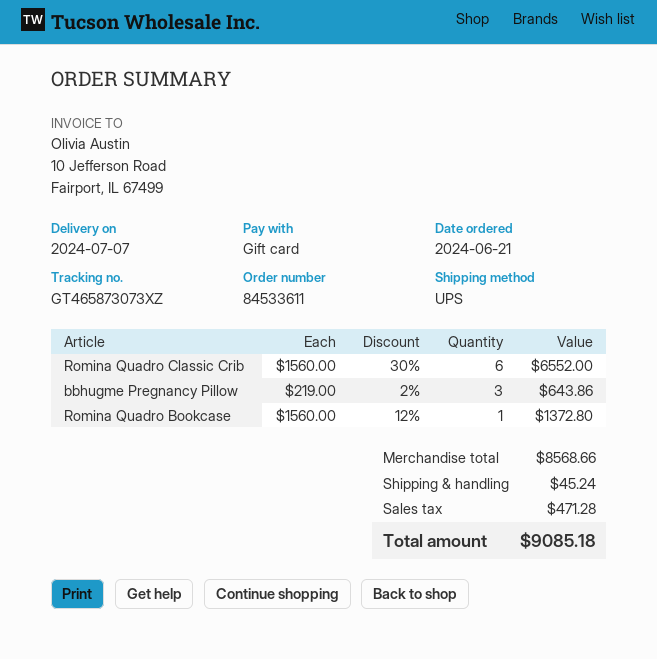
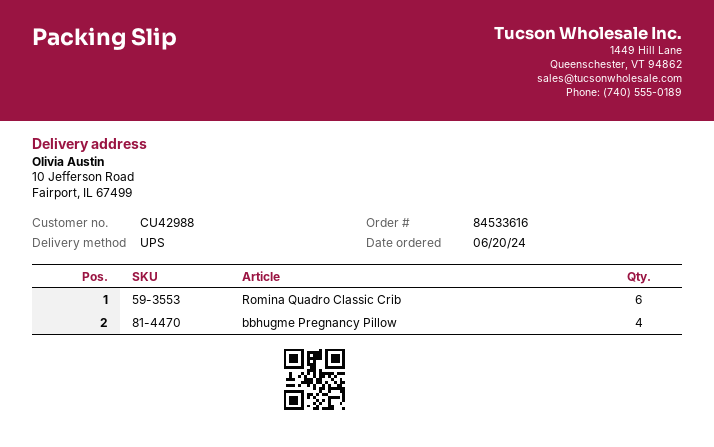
order number: 84533611 -> 84533616
order date: 2024-06-21 -> 2024-06-20
bbhugme Pregnancy Pillow: 3 -> 4
Romina Quadro Bookcase: 1 -> none

